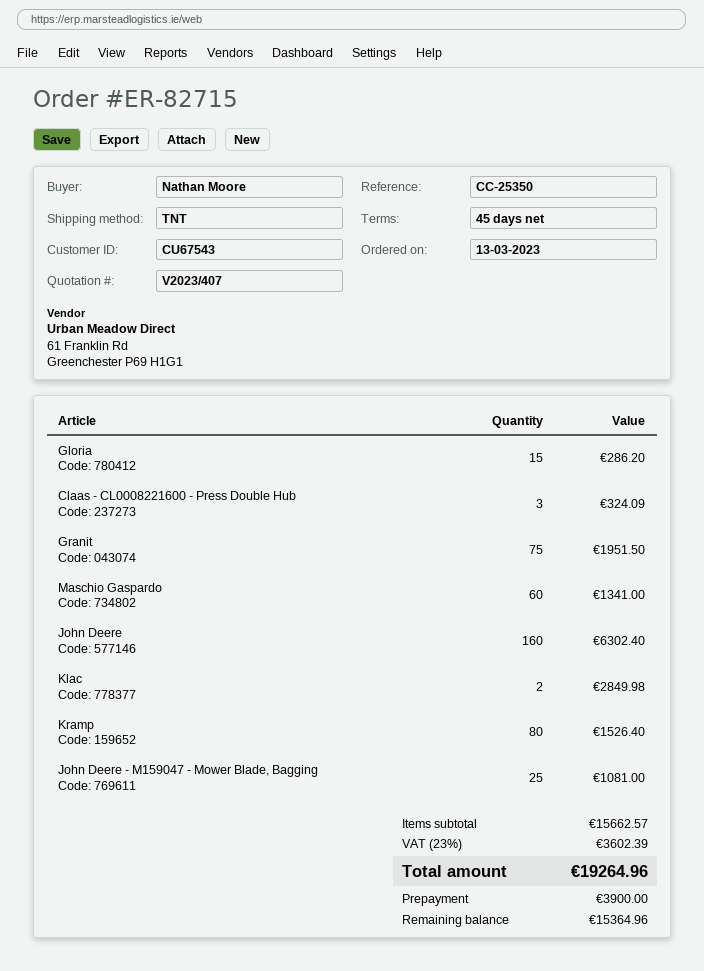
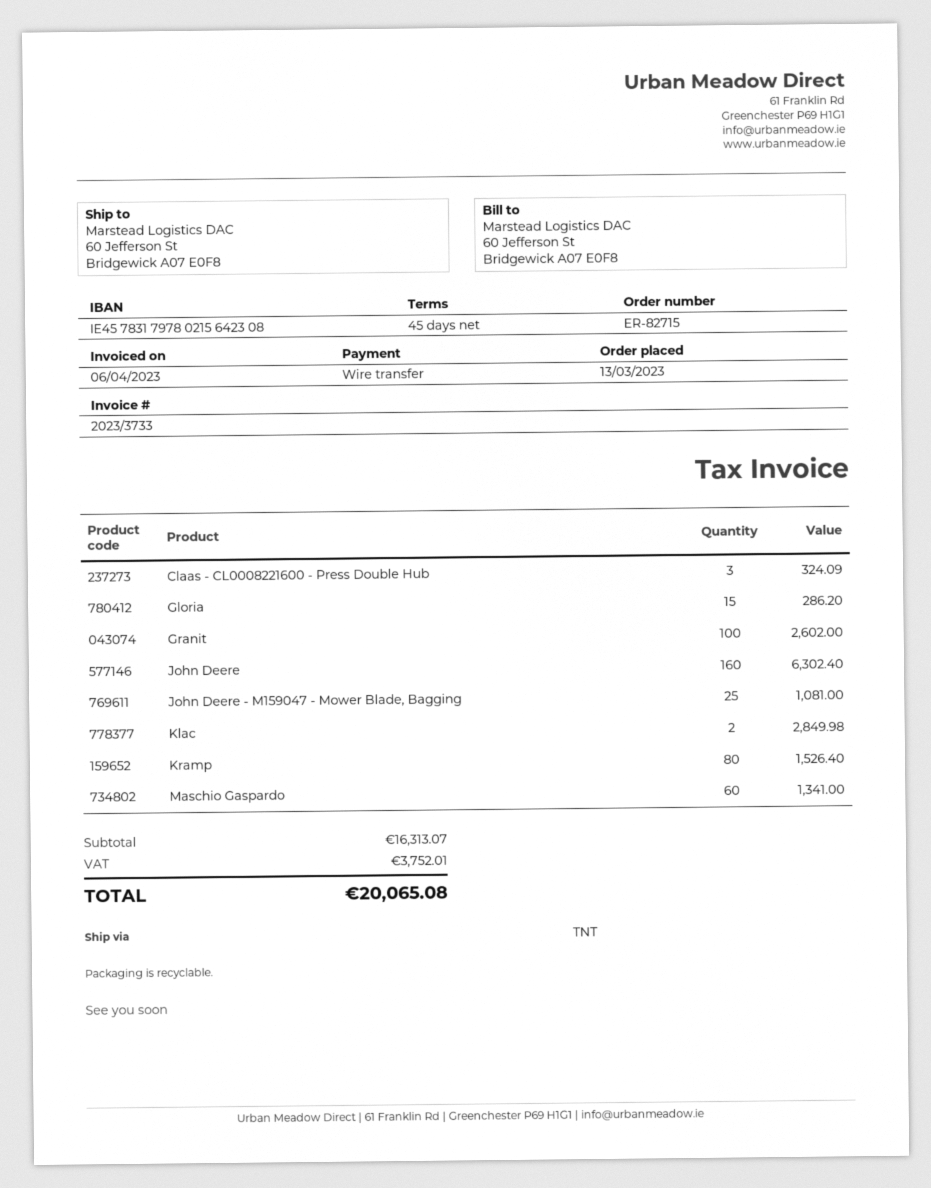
Granit: 75 for 1951.50 -> 100 for 2602.00
subtotal: 15662.57 -> 16313.07
tax: 3602.39 -> 3752.01
total: 19264.96 -> 20065.08

